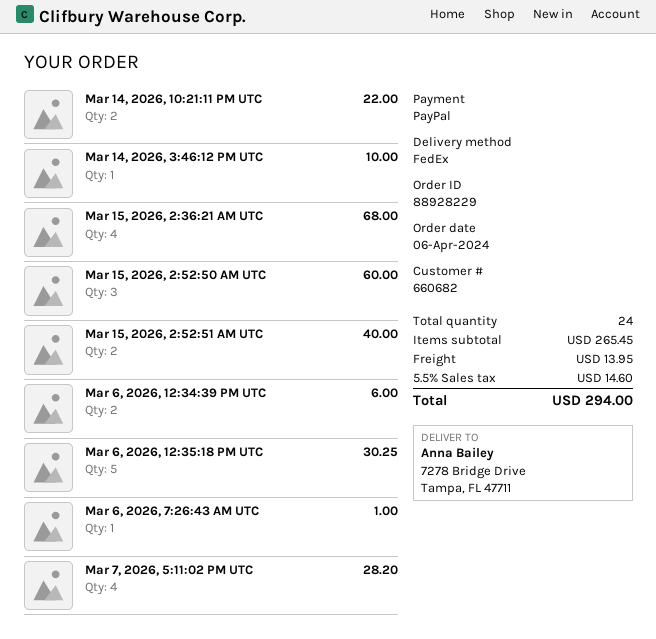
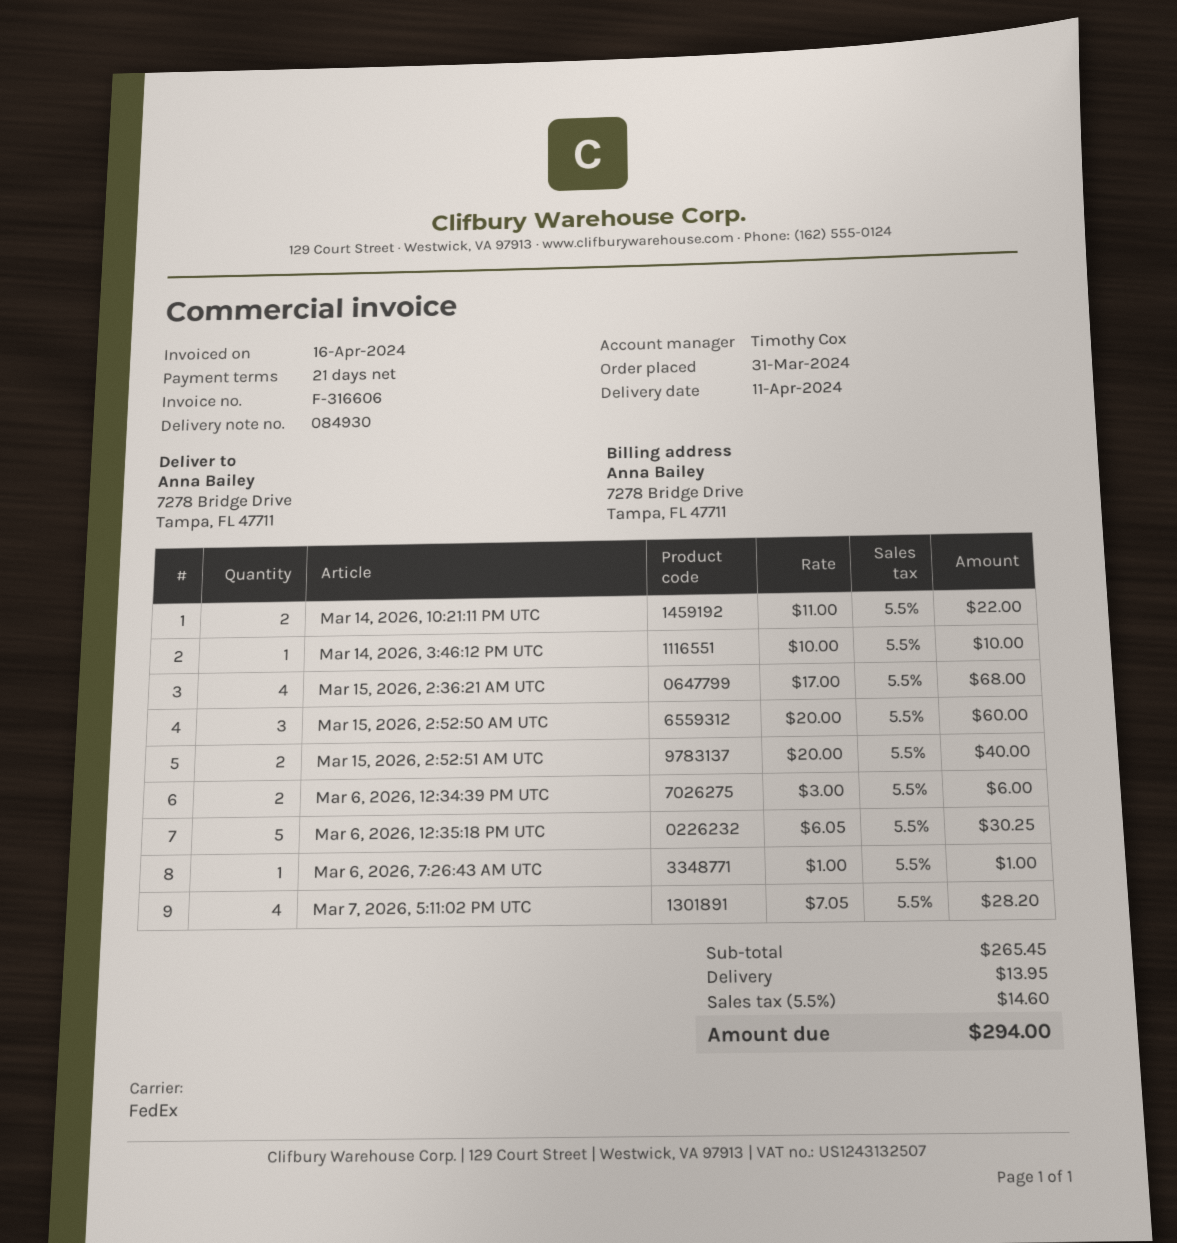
order date: 2024-04-06 -> 2024-03-31

